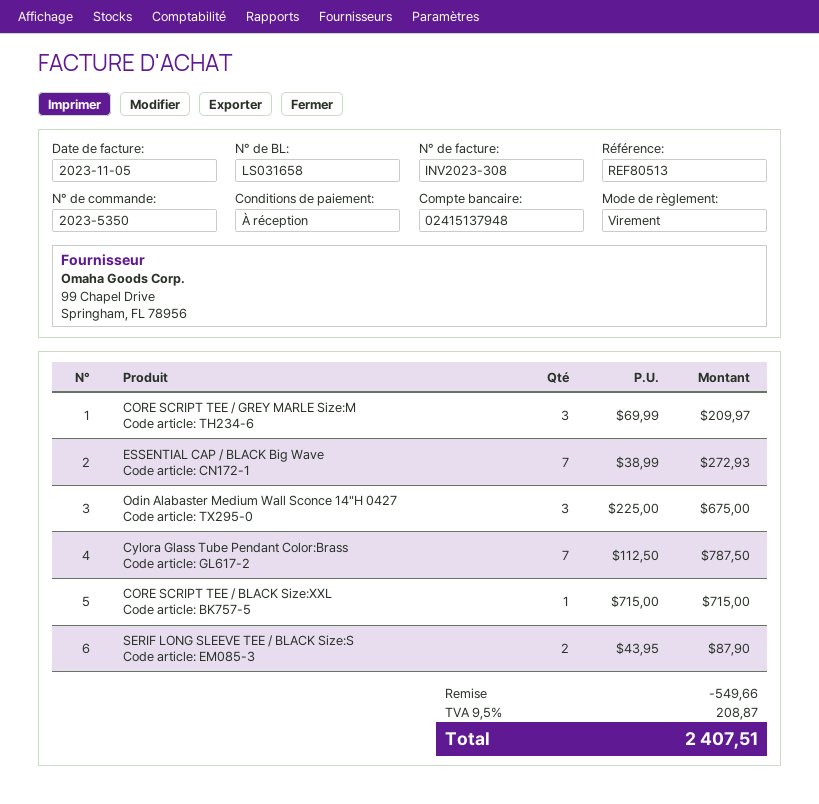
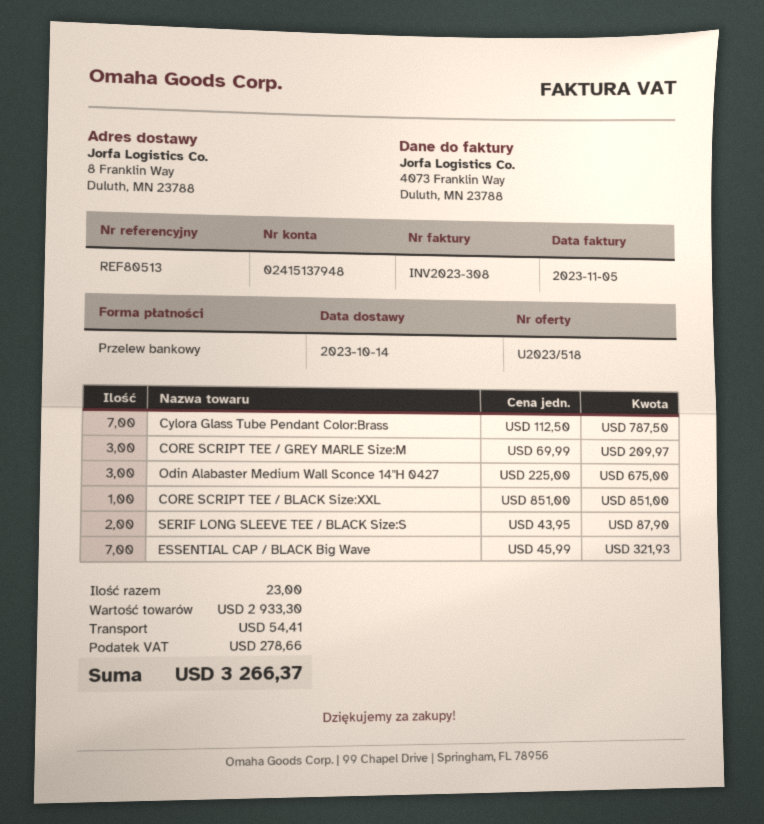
ESSENTIAL CAP / BLACK Big Wave: 7 x 38.99 = 272.93 -> 7 x 45.99 = 321.93
CORE SCRIPT TEE / BLACK Size:XXL: 1 x 715.00 = 715.00 -> 1 x 851.00 = 851.00
discount: 549.66 -> none
shipping: none -> 54.41
tax: 208.87 -> 278.66
total: 2407.51 -> 3266.37

